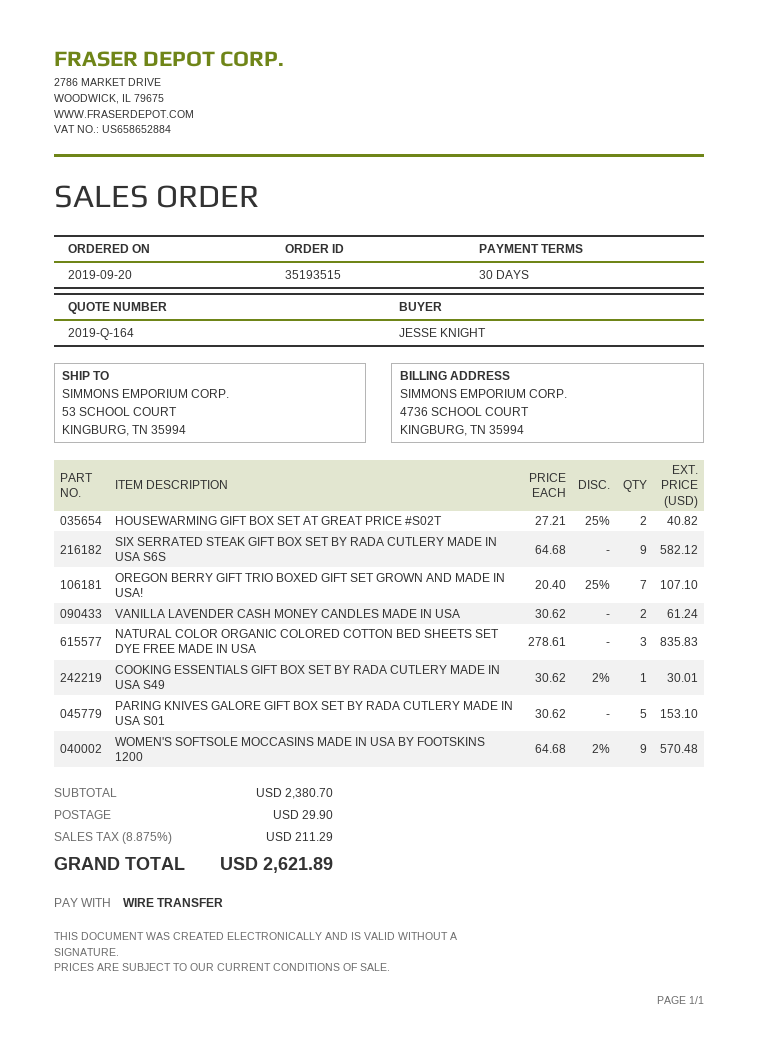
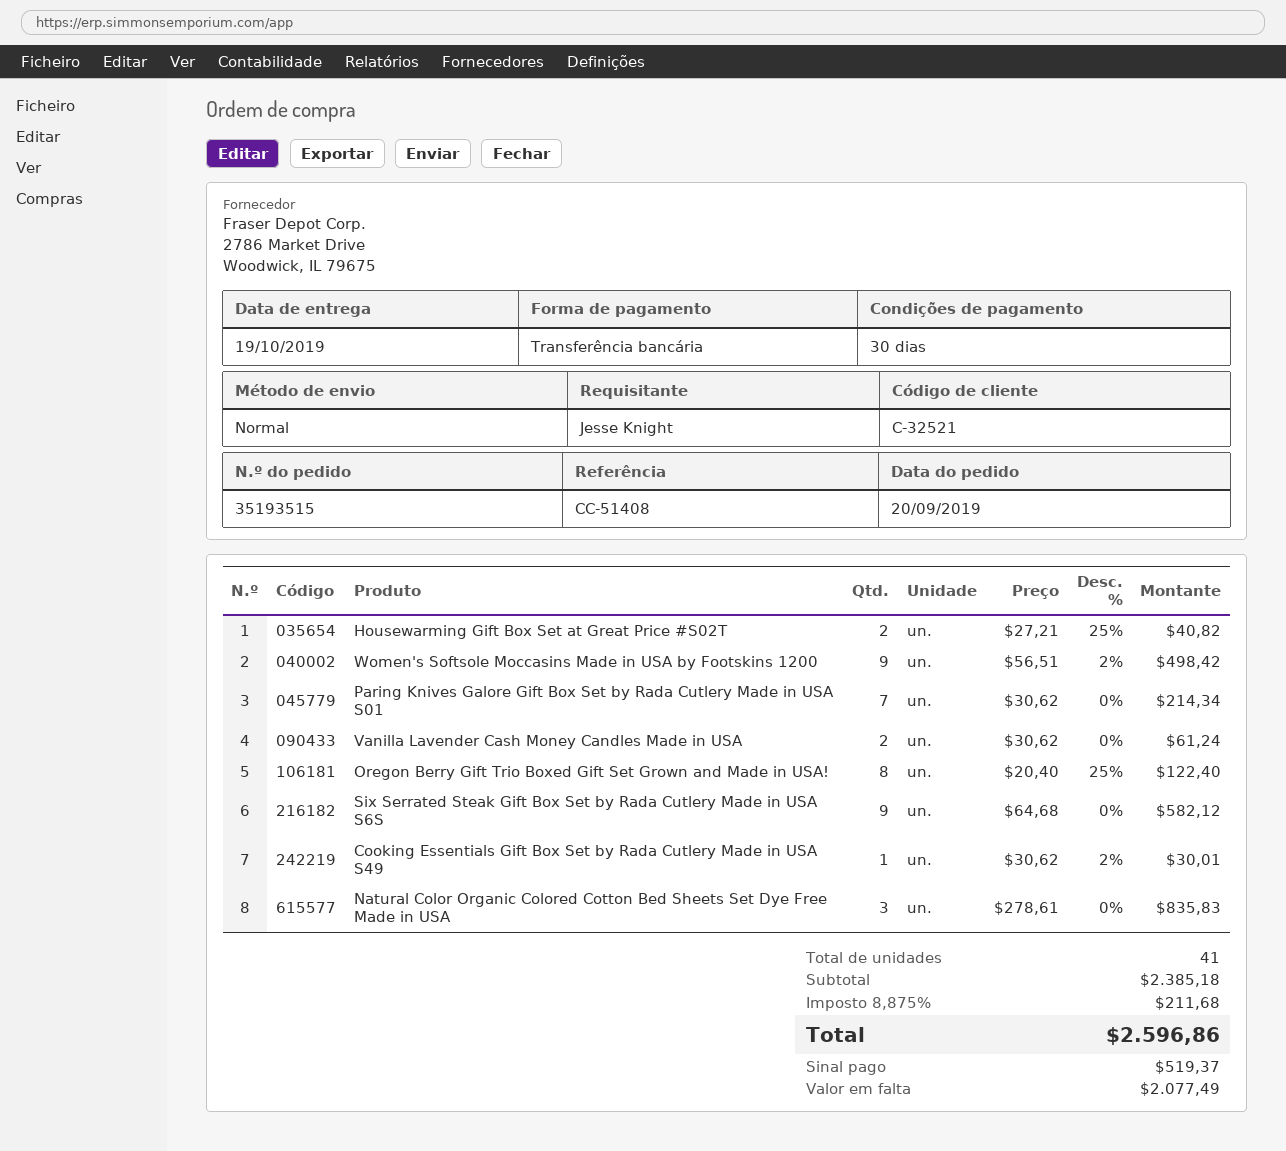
OREGON BERRY GIFT TRIO BOXED GIFT SET GROWN AND MADE IN USA!: 7 x 20.40 - 25% = 107.10 -> 8 x 20.40 - 25% = 122.40
PARING KNIVES GALORE GIFT BOX SET BY RADA CUTLERY MADE IN USA S01: 5 x 30.62 = 153.10 -> 7 x 30.62 = 214.34
WOMEN'S SOFTSOLE MOCCASINS MADE IN USA BY FOOTSKINS 1200: 9 x 64.68 - 2% = 570.48 -> 9 x 56.51 - 2% = 498.42
subtotal: 2380.70 -> 2385.18
shipping: 29.90 -> none
tax: 8.875% = 211.29 -> 8.875% = 211.68
total: 2621.89 -> 2596.86

